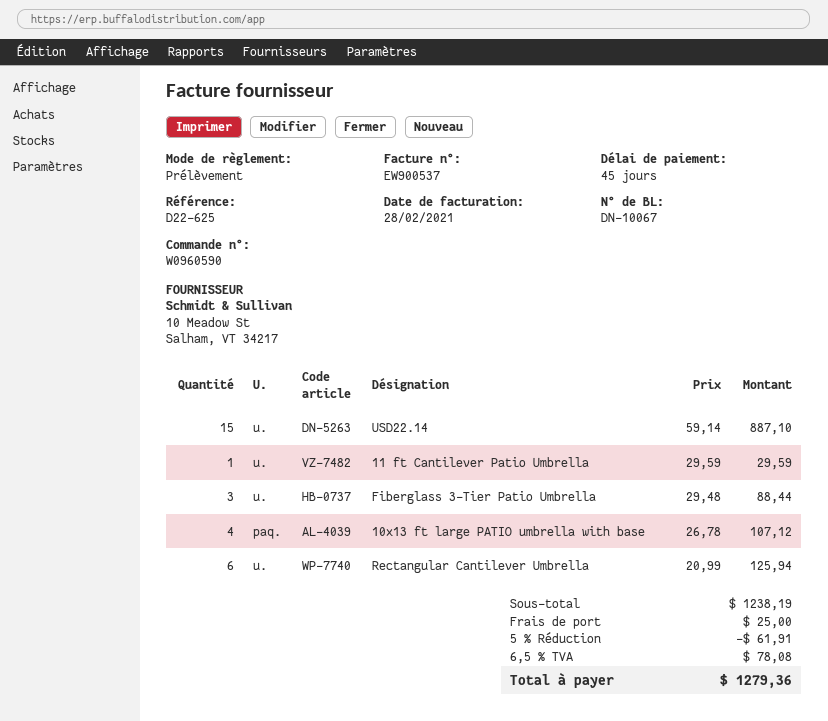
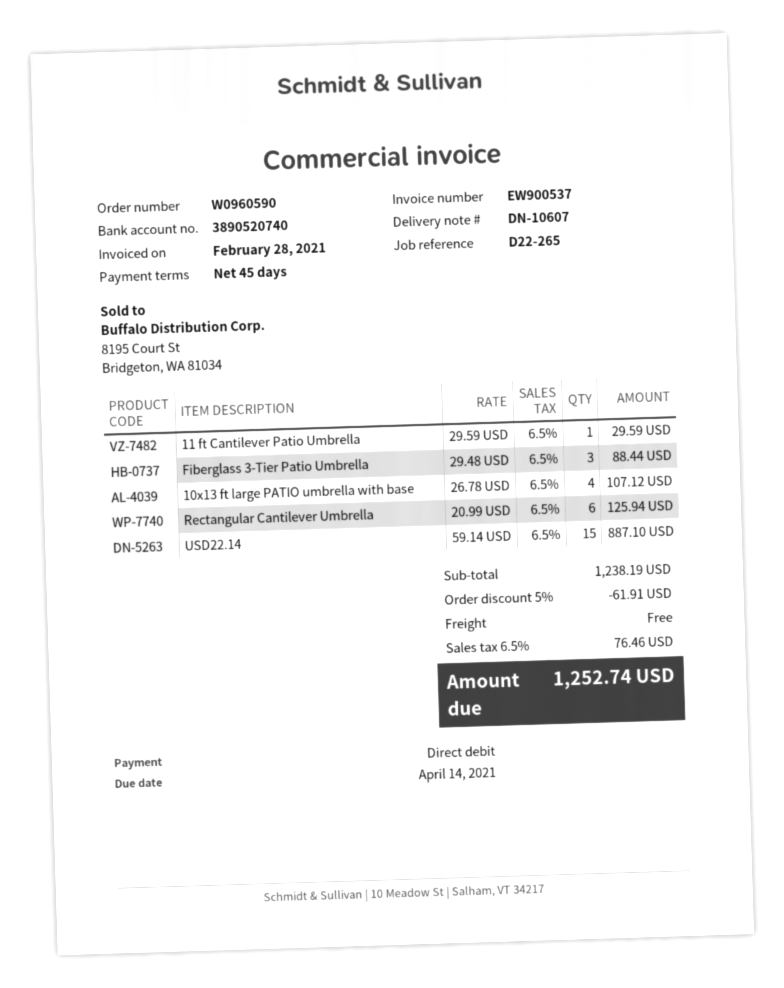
delivery note number: DN-10067 -> DN-10607
reference: D22-625 -> D22-265
shipping: 25.00 -> 0.00
tax: 6.5% = 78.08 -> 6.5% = 76.46
total: 1279.36 -> 1252.74

